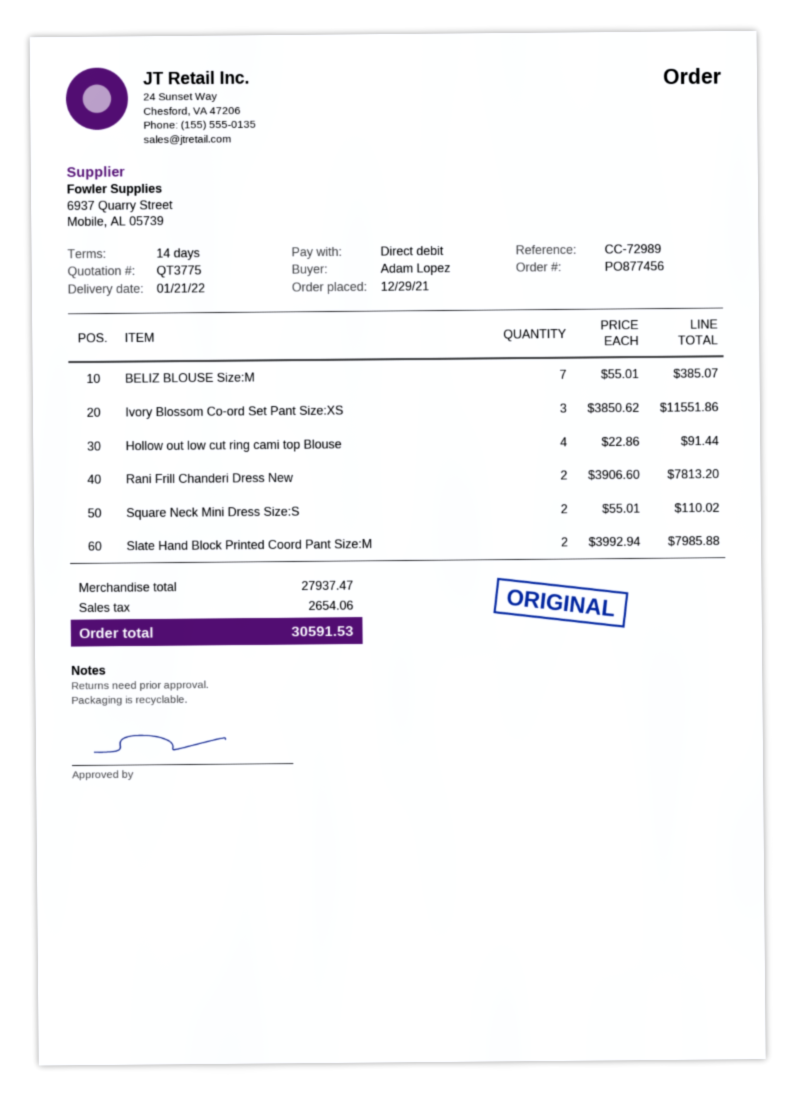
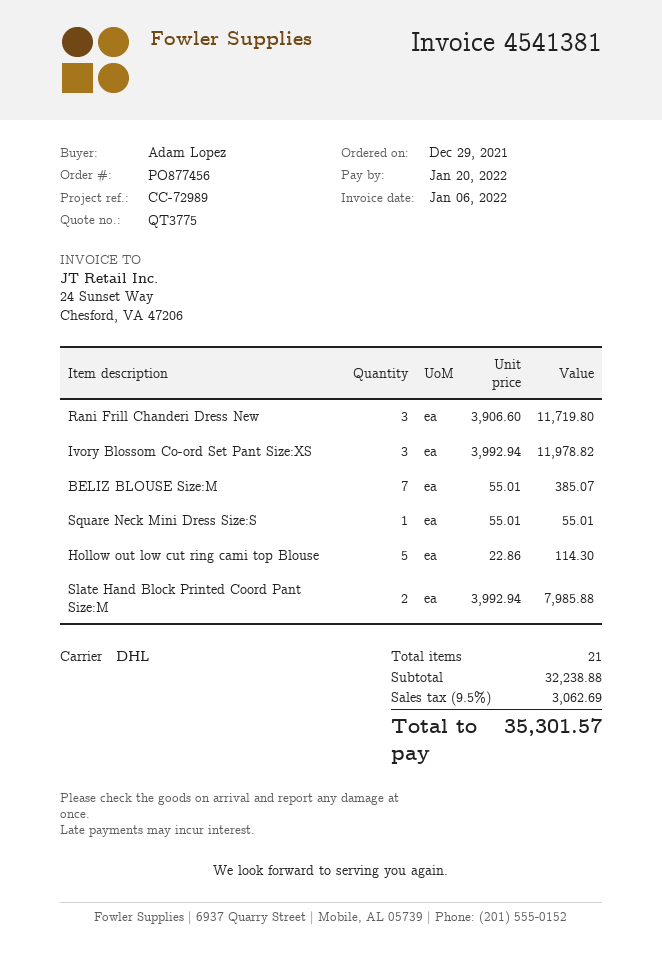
Ivory Blossom Co-ord Set Pant Size:XS: 3 x 3850.62 = 11551.86 -> 3 x 3992.94 = 11978.82
Hollow out low cut ring cami top Blouse: 4 x 22.86 = 91.44 -> 5 x 22.86 = 114.30
Rani Frill Chanderi Dress New: 2 x 3906.60 = 7813.20 -> 3 x 3906.60 = 11719.80
Square Neck Mini Dress Size:S: 2 x 55.01 = 110.02 -> 1 x 55.01 = 55.01
subtotal: 27937.47 -> 32238.88
tax: 2654.06 -> 3062.69
total: 30591.53 -> 35301.57

